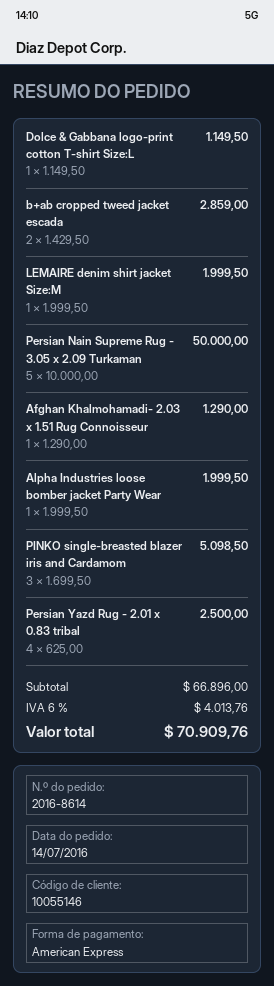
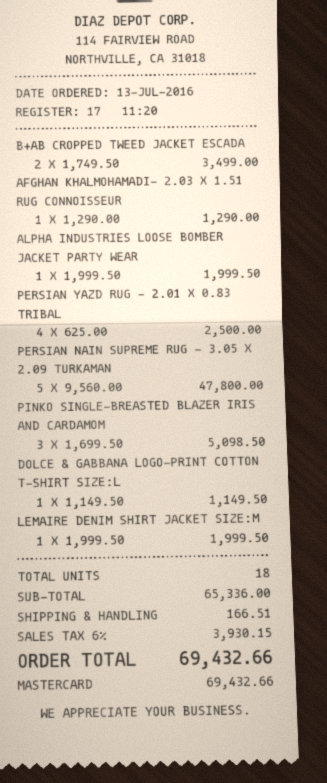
order date: 2016-07-14 -> 2016-07-13
payment method: American Express -> Mastercard
b+ab cropped tweed jacket escada: 2 x 1429.50 = 2859.00 -> 2 x 1749.50 = 3499.00
Persian Nain Supreme Rug - 3.05 x 2.09 Turkaman: 5 x 10000.00 = 50000.00 -> 5 x 9560.00 = 47800.00
subtotal: 66896.00 -> 65336.00
shipping: none -> 166.51
tax: 6% = 4013.76 -> 6% = 3930.15
total: 70909.76 -> 69432.66

